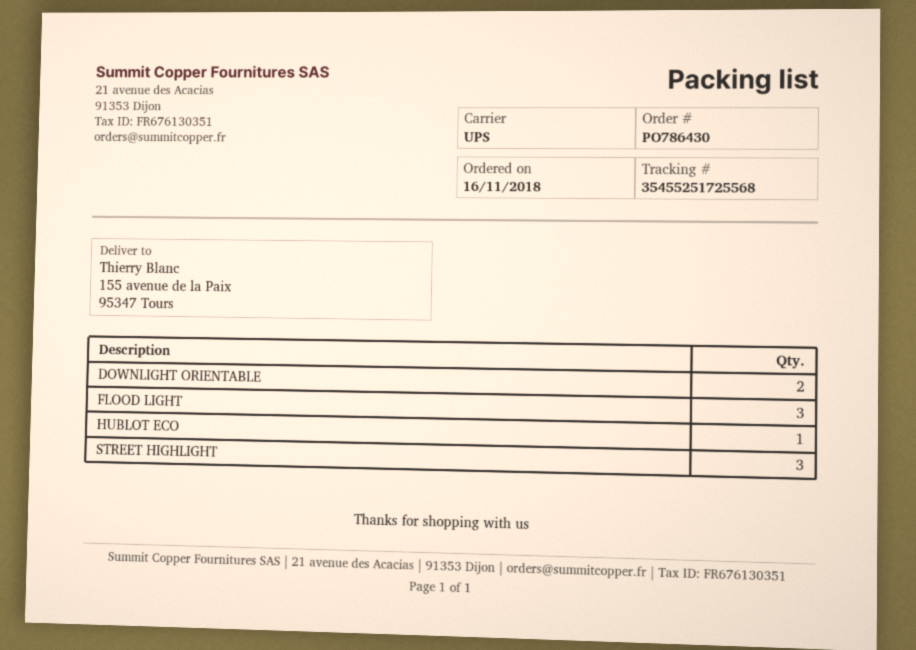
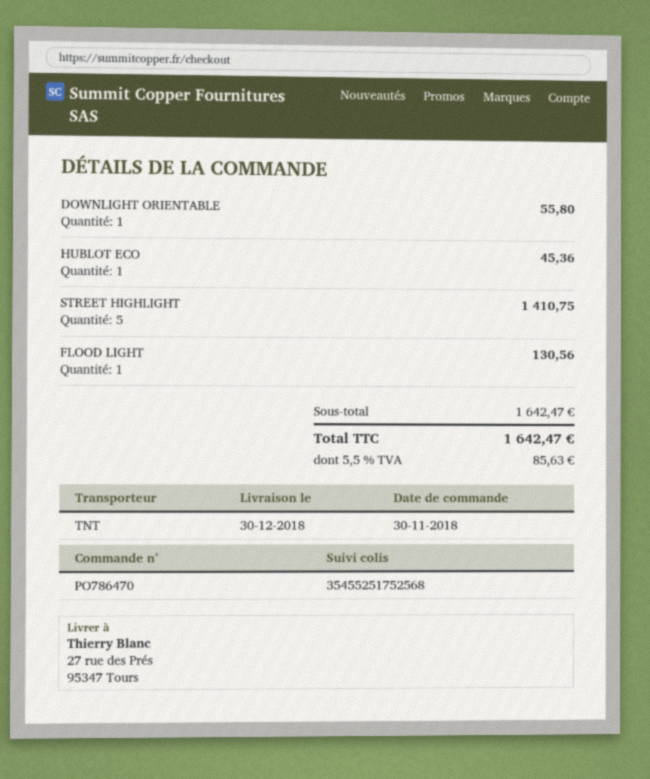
order number: PO786430 -> PO786470
order date: 2018-11-16 -> 2018-11-30
shipping method: UPS -> TNT
tracking number: 35455251725568 -> 35455251752568
ship to: 155 avenue de la Paix, 95347 Tours -> 27 rue des Prés, 95347 Tours
DOWNLIGHT ORIENTABLE: 2 -> 1
FLOOD LIGHT: 3 -> 1
STREET HIGHLIGHT: 3 -> 5

